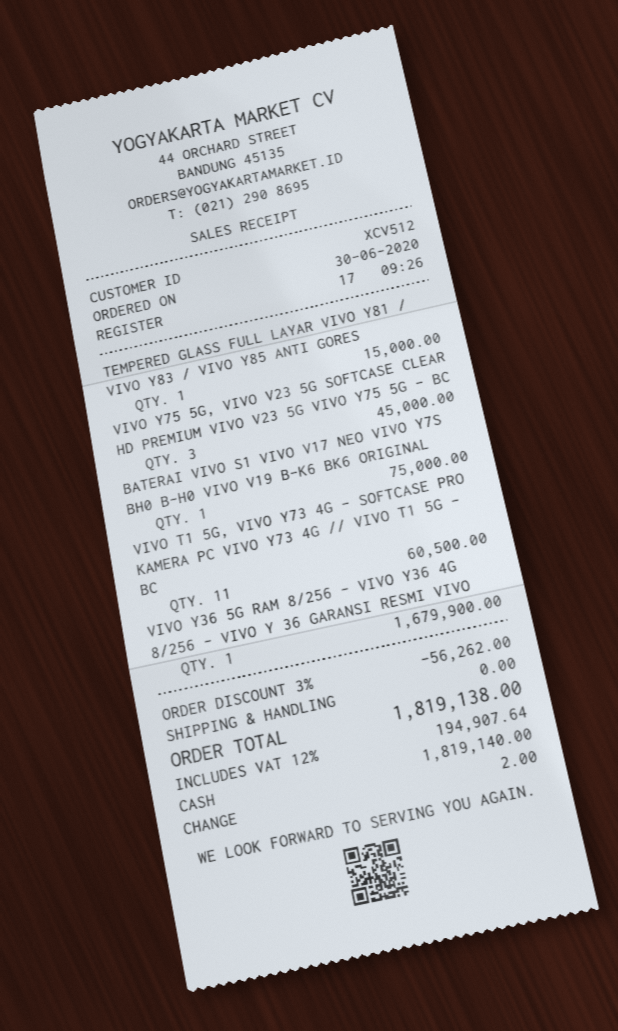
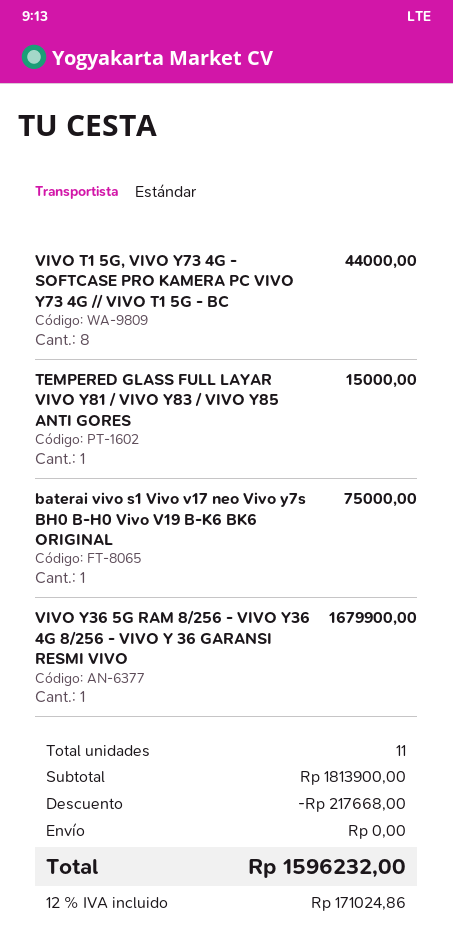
VIVO Y75 5G, VIVO V23 5G SOFTCASE CLEAR HD PREMIUM VIVO V23 5G VIVO Y75 5G - BC: 3 for 45000.00 -> none
VIVO T1 5G, VIVO Y73 4G - SOFTCASE PRO KAMERA PC VIVO Y73 4G // VIVO T1 5G - BC: 11 for 60500.00 -> 8 for 44000.00
discount: 56262.00 -> 217668.00
tax: 12% = 194907.64 -> 12% = 171024.86
total: 1819138.00 -> 1596232.00

